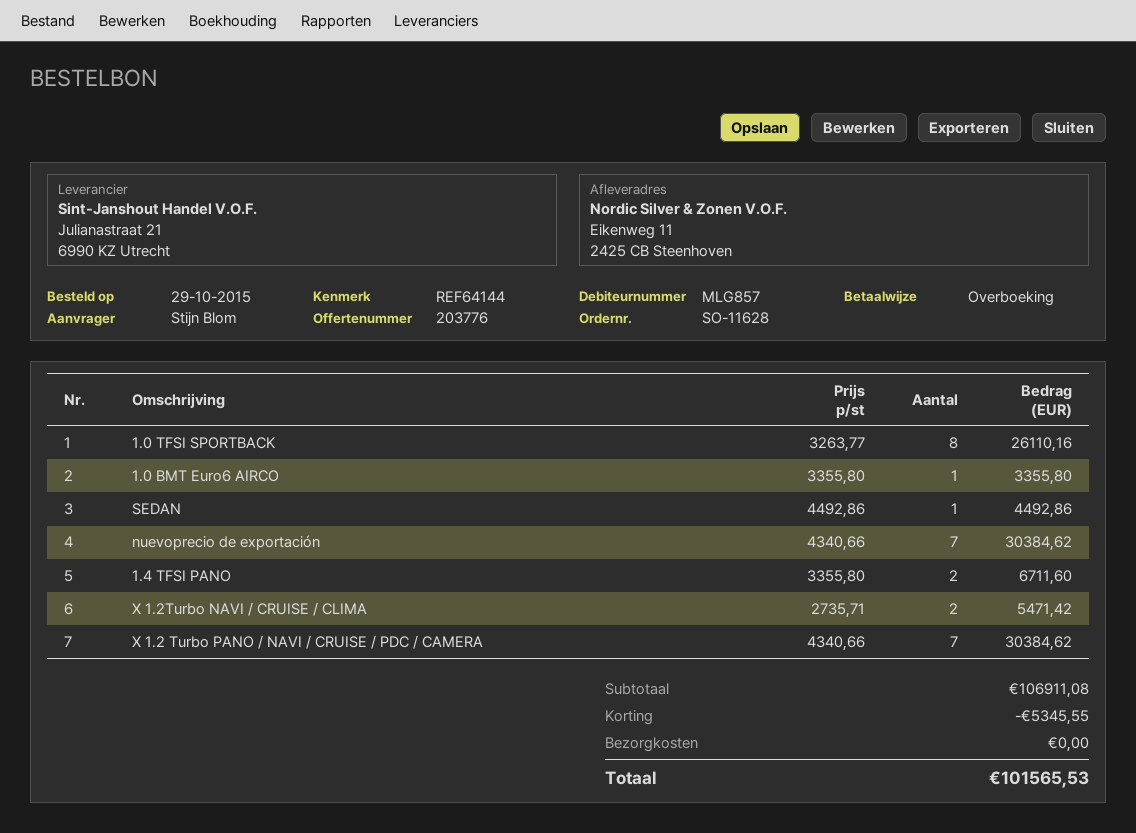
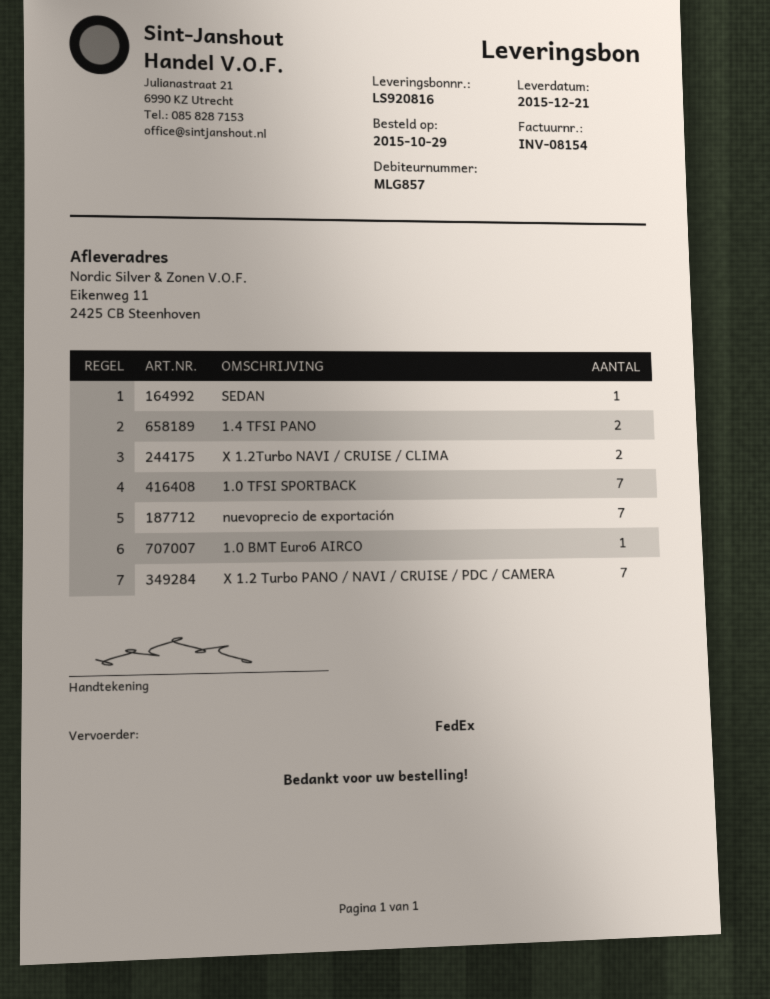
1.0 TFSI SPORTBACK: 8 -> 7

